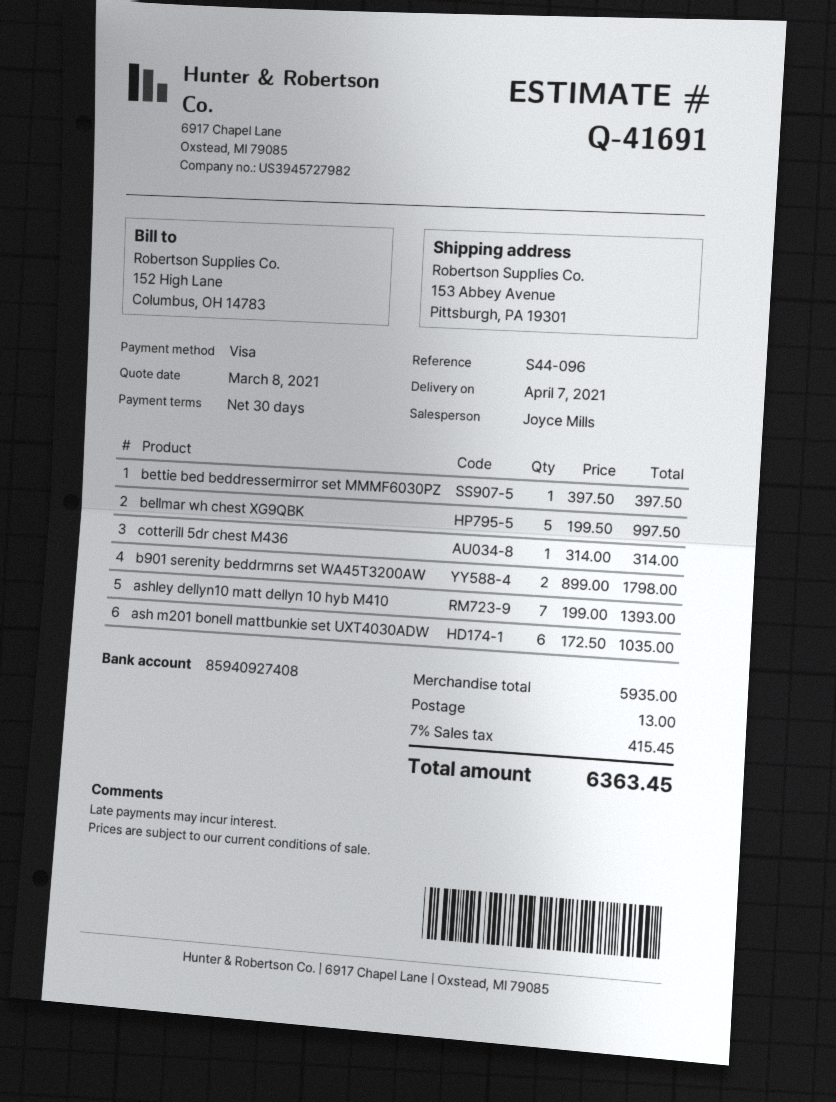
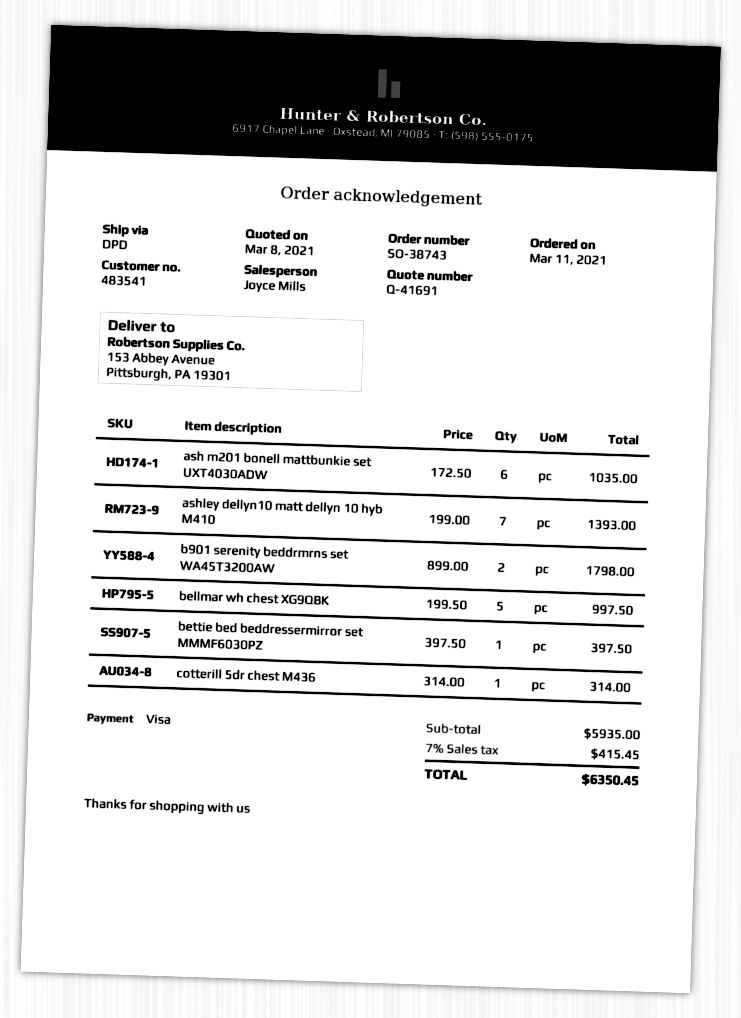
shipping: 13.00 -> none
total: 6363.45 -> 6350.45

